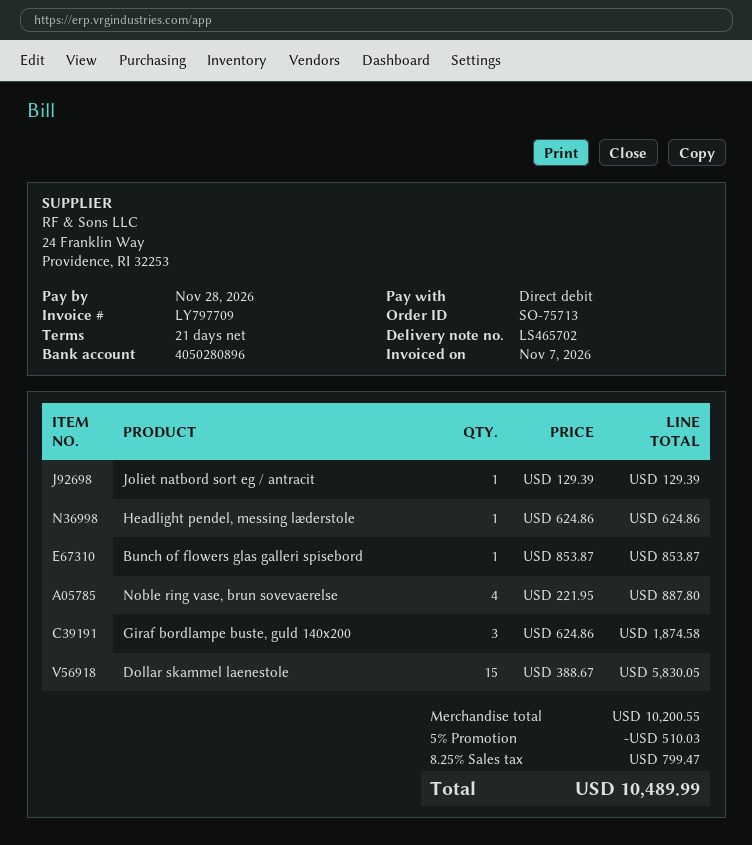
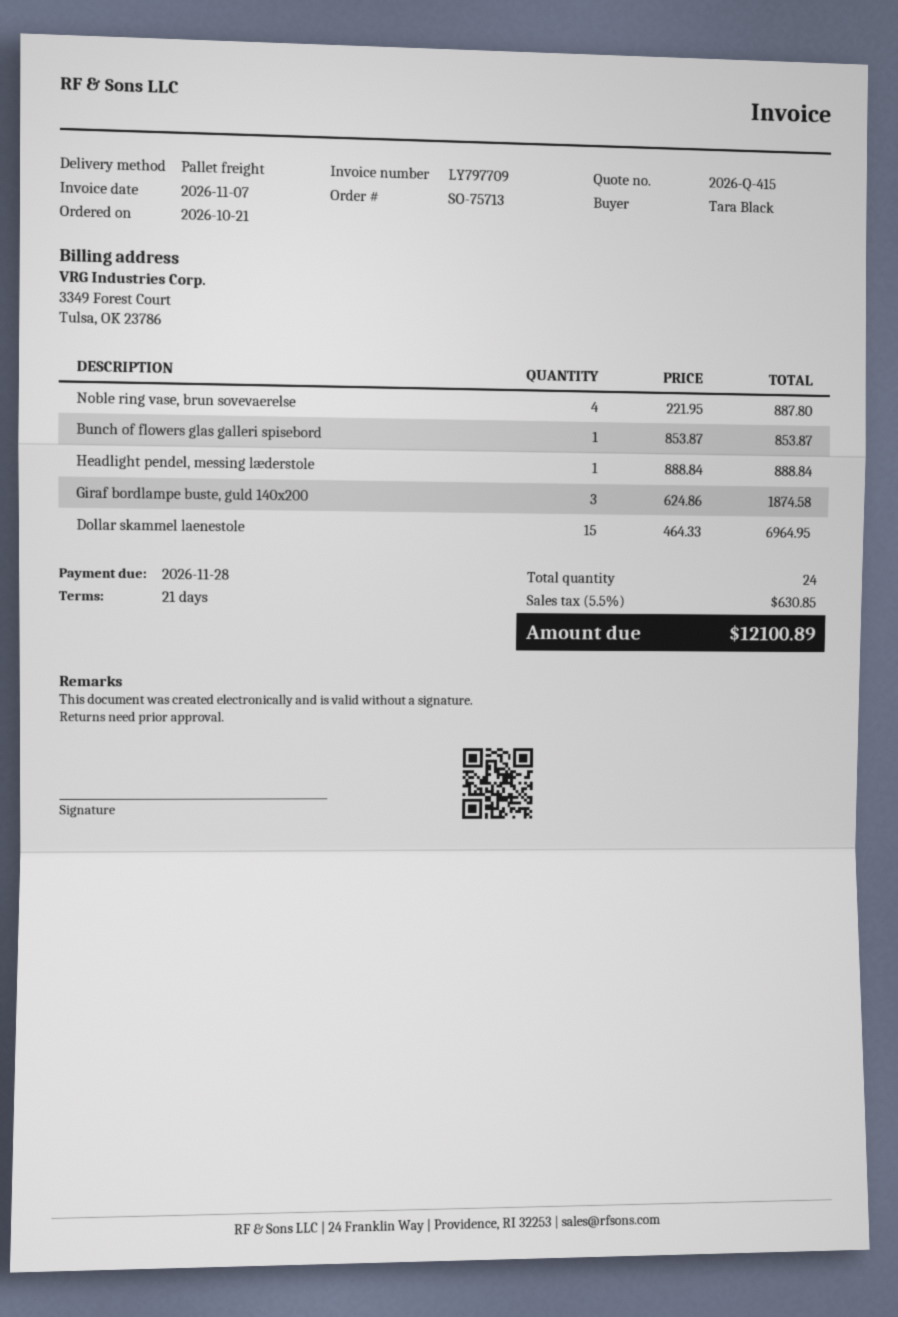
Joliet natbord sort eg / antracit: 1 x 129.39 = 129.39 -> none
Headlight pendel, messing læderstole: 1 x 624.86 = 624.86 -> 1 x 888.84 = 888.84
Dollar skammel laenestole: 15 x 388.67 = 5830.05 -> 15 x 464.33 = 6964.95
discount: 5% = 510.03 -> none
tax: 8.25% = 799.47 -> 5.5% = 630.85
total: 10489.99 -> 12100.89

